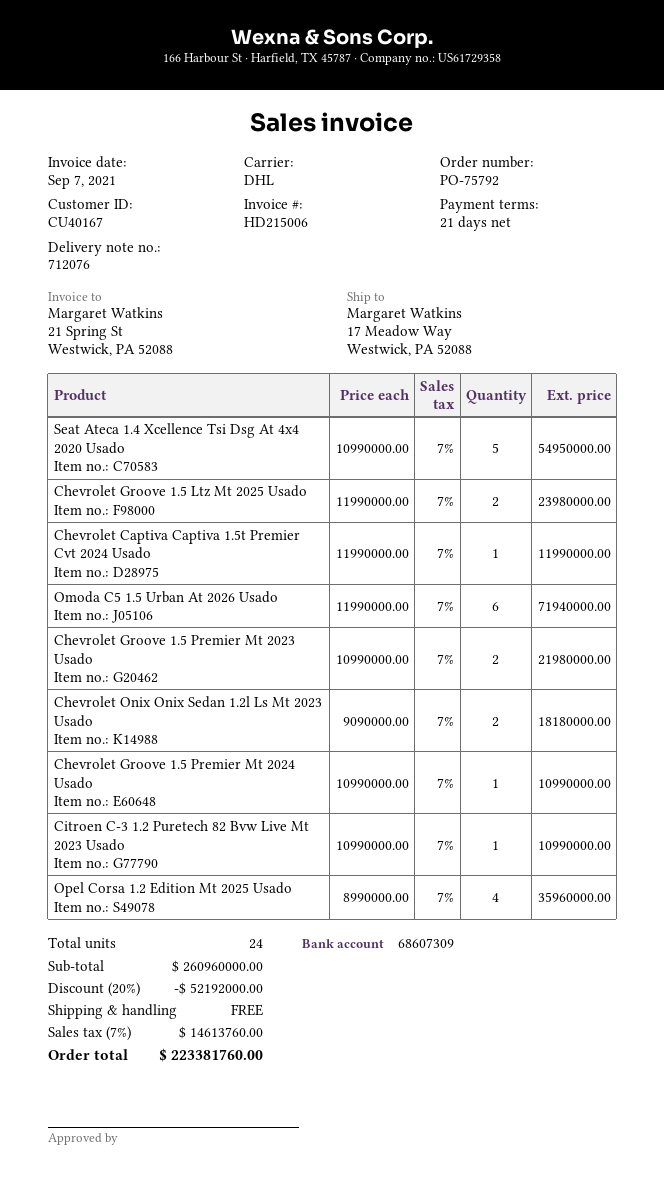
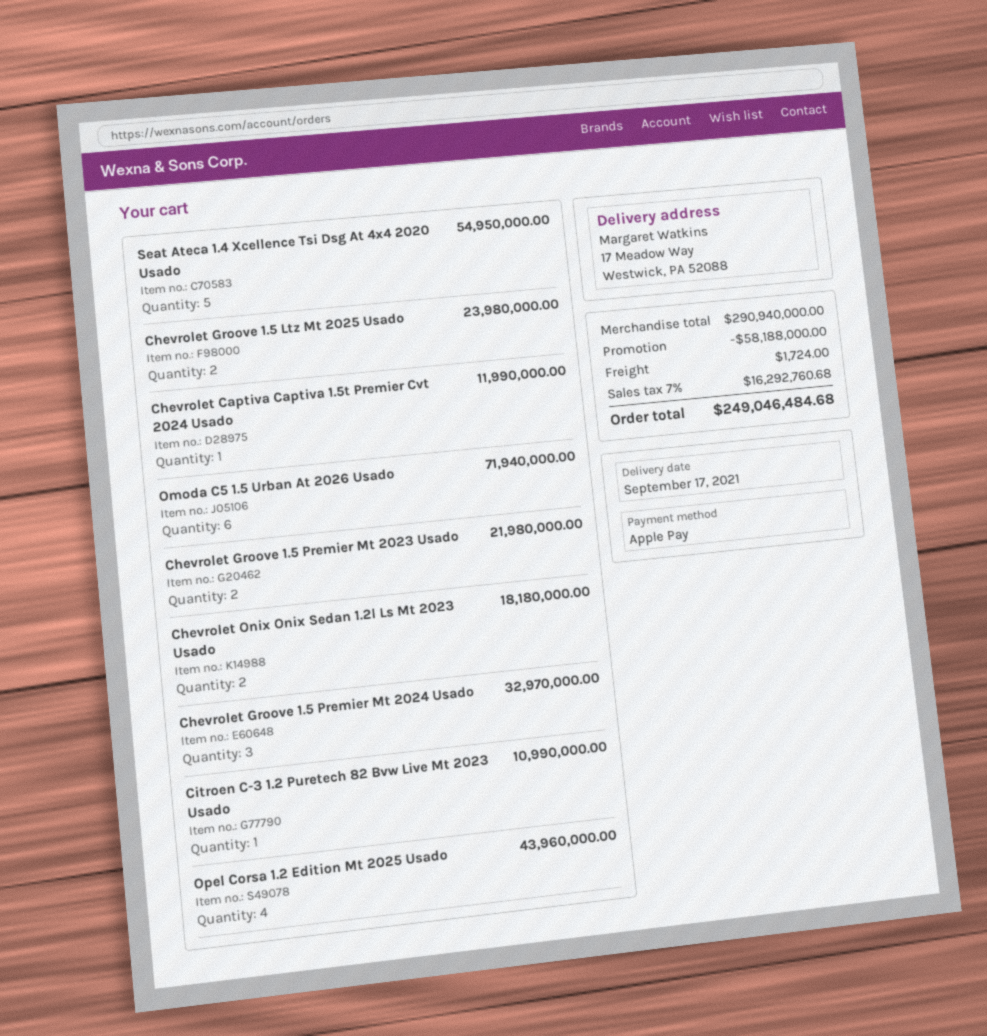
Chevrolet Groove 1.5 Premier Mt 2024 Usado: 1 for 10990000.00 -> 3 for 32970000.00
Opel Corsa 1.2 Edition Mt 2025 Usado: 4 for 35960000.00 -> 4 for 43960000.00
subtotal: 260960000.00 -> 290940000.00
discount: 52192000.00 -> 58188000.00
shipping: 0.00 -> 1724.00
tax: 7% = 14613760.00 -> 7% = 16292760.68
total: 223381760.00 -> 249046484.68

